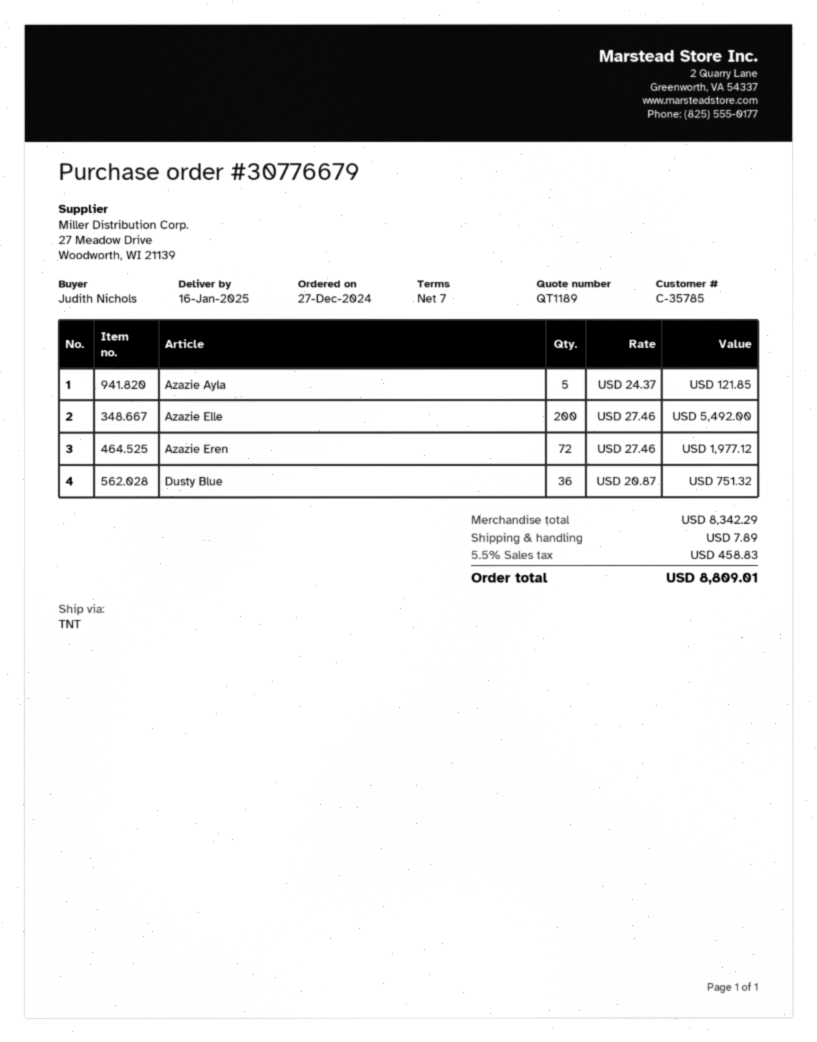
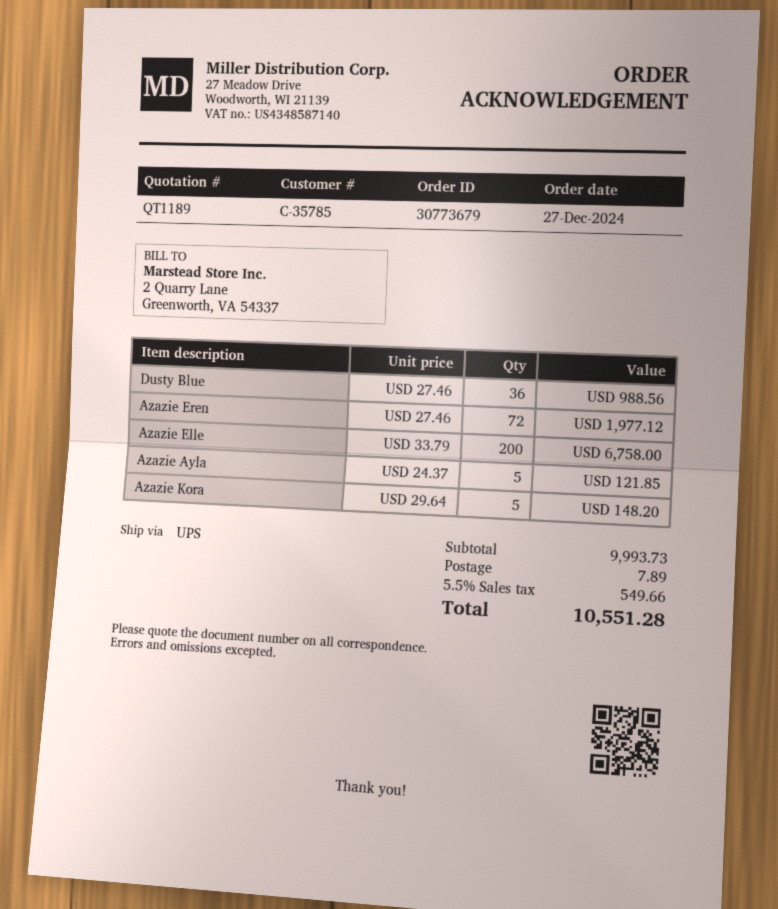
order number: 30776679 -> 30773679
shipping method: TNT -> UPS
Azazie Elle: 200 x 27.46 = 5492.00 -> 200 x 33.79 = 6758.00
Dusty Blue: 36 x 20.87 = 751.32 -> 36 x 27.46 = 988.56
Azazie Kora: none -> 5 x 29.64 = 148.20
subtotal: 8342.29 -> 9993.73
tax: 5.5% = 458.83 -> 5.5% = 549.66
total: 8809.01 -> 10551.28

